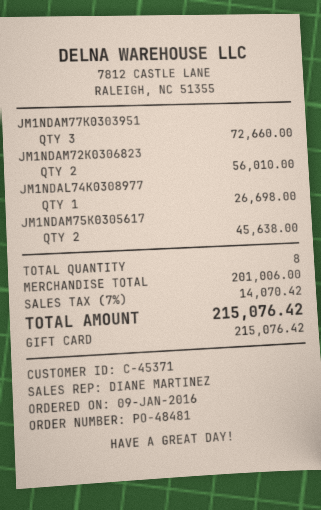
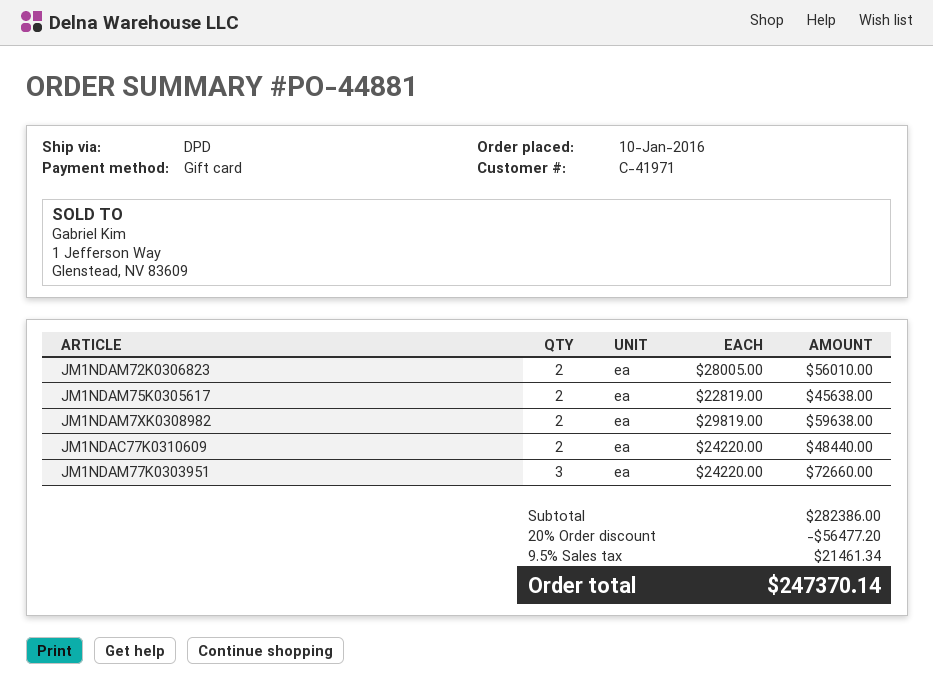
order number: PO-48481 -> PO-44881
order date: 2016-01-09 -> 2016-01-10
customer number: C-45371 -> C-41971
JM1NDAL74K0308977: 1 for 26698.00 -> none
JM1NDAM7XK0308982: none -> 2 for 59638.00
JM1NDAC77K0310609: none -> 2 for 48440.00
subtotal: 201006.00 -> 282386.00
discount: none -> 20% = 56477.20
tax: 7% = 14070.42 -> 9.5% = 21461.34
total: 215076.42 -> 247370.14

